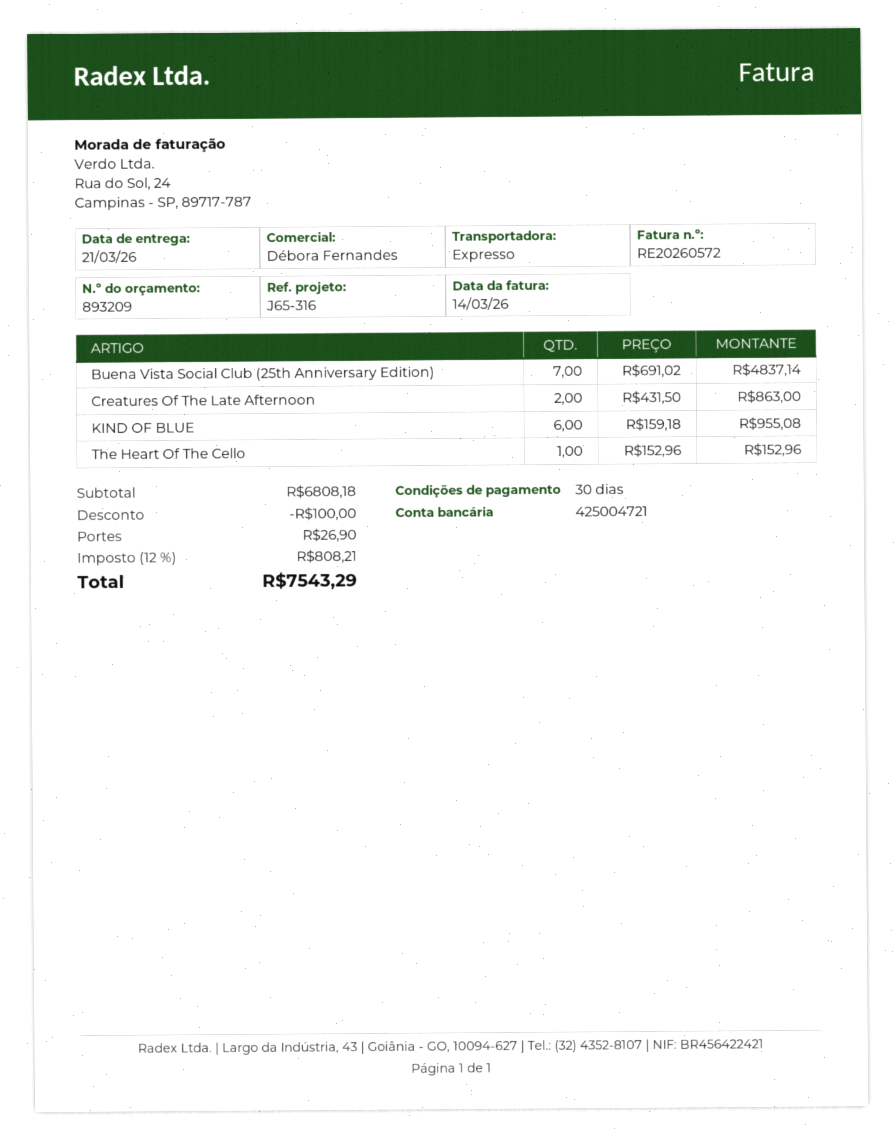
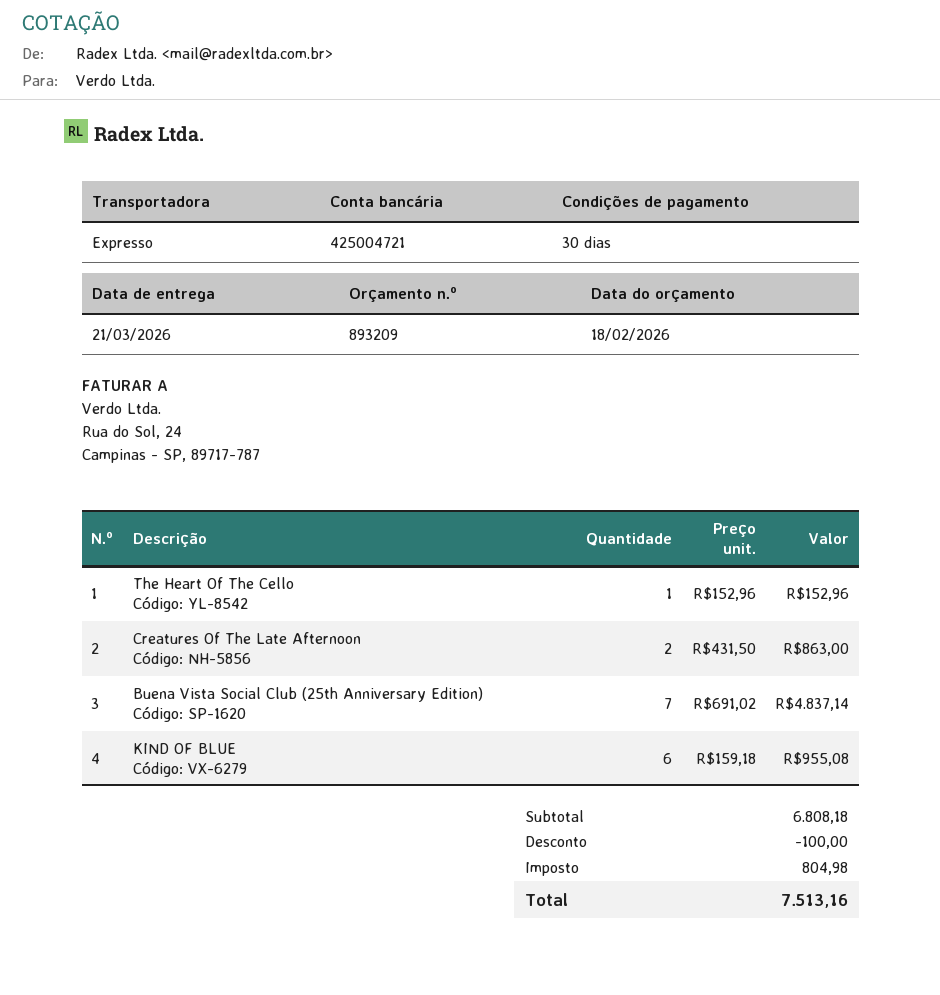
shipping: 26.90 -> none
tax: 808.21 -> 804.98
total: 7543.29 -> 7513.16

